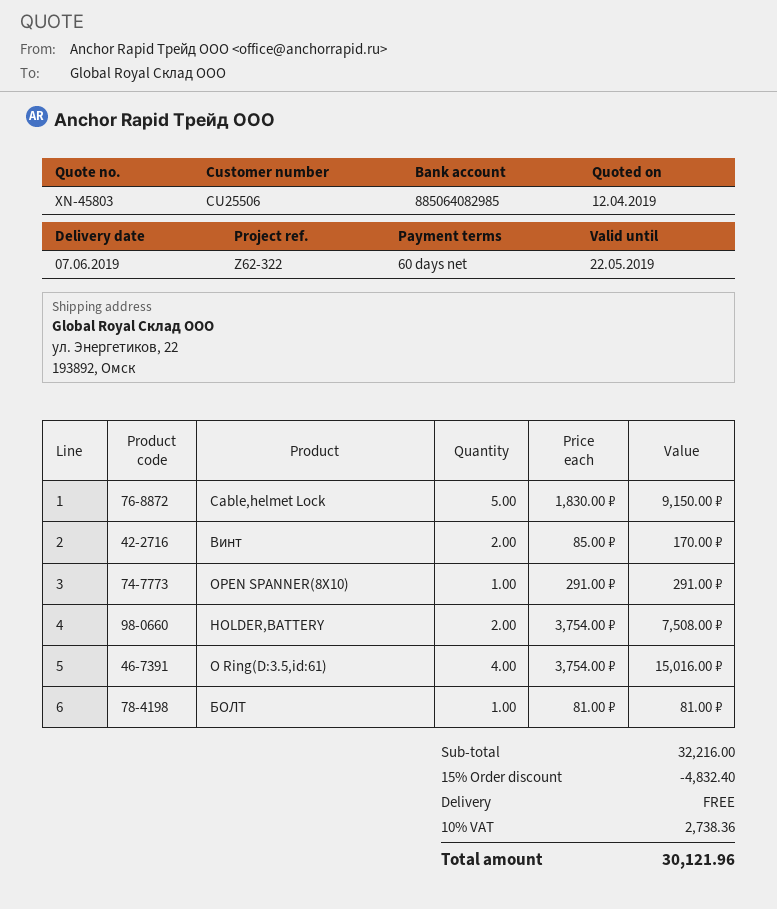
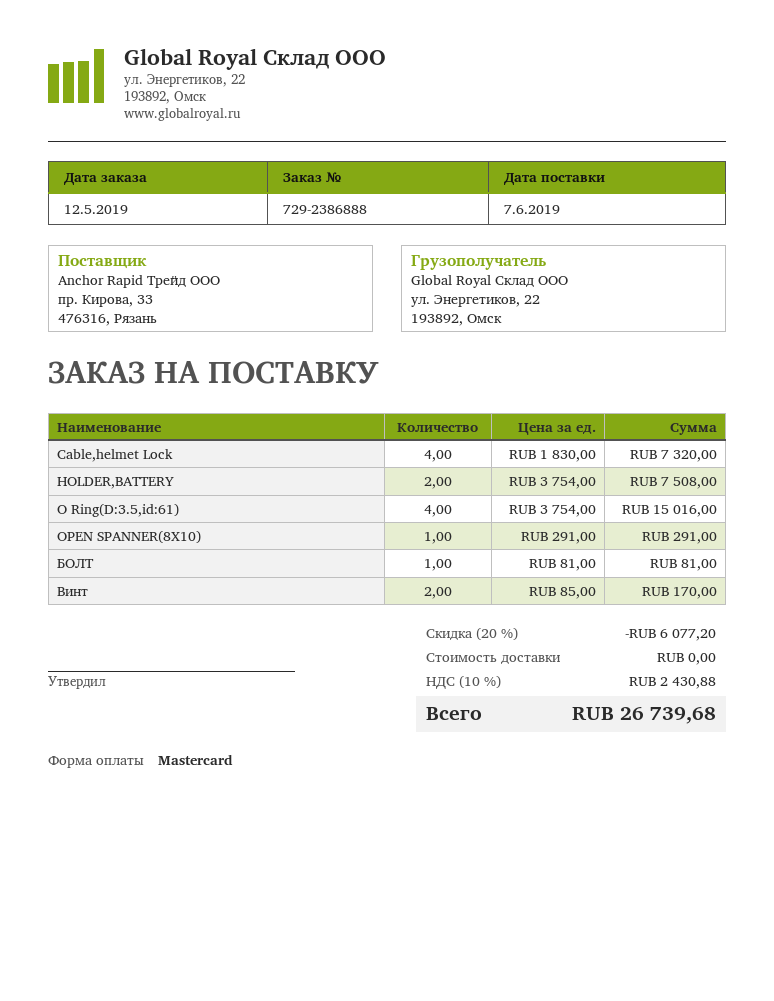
Cable,helmet Lock: 5 x 1830.00 = 9150.00 -> 4 x 1830.00 = 7320.00
discount: 15% = 4832.40 -> 20% = 6077.20
tax: 10% = 2738.36 -> 10% = 2430.88
total: 30121.96 -> 26739.68

